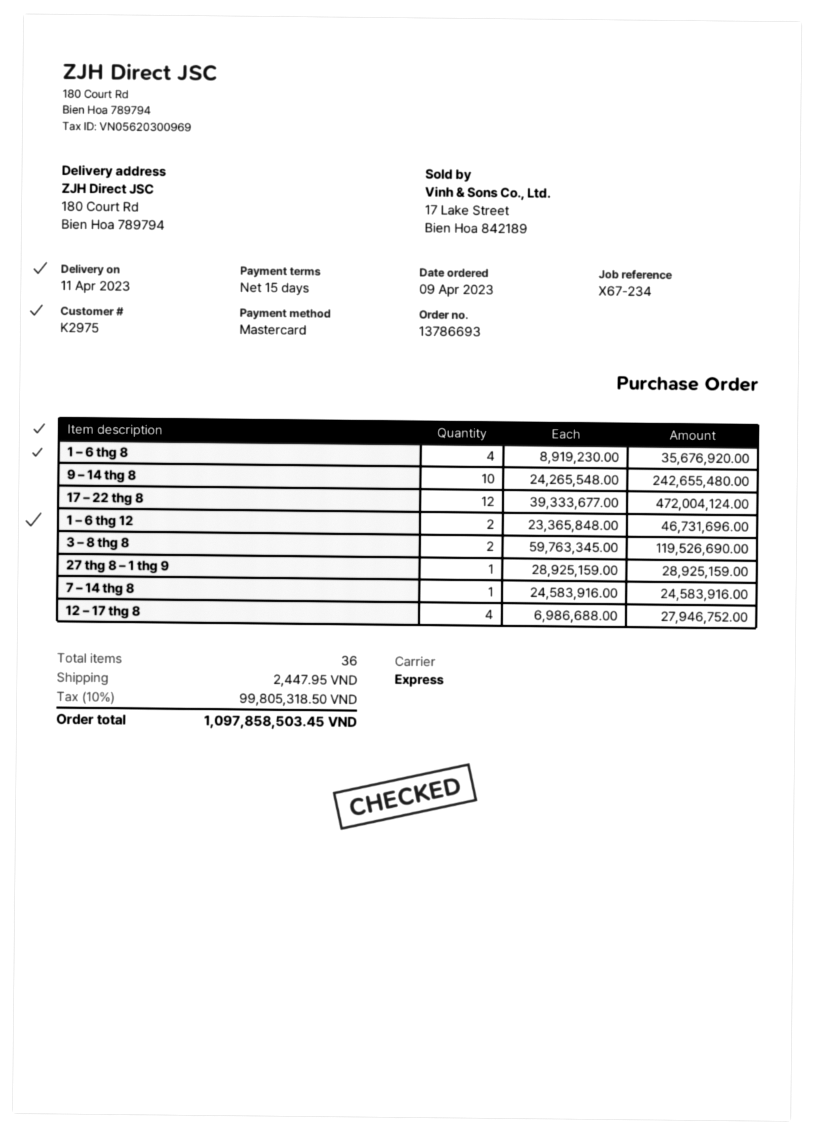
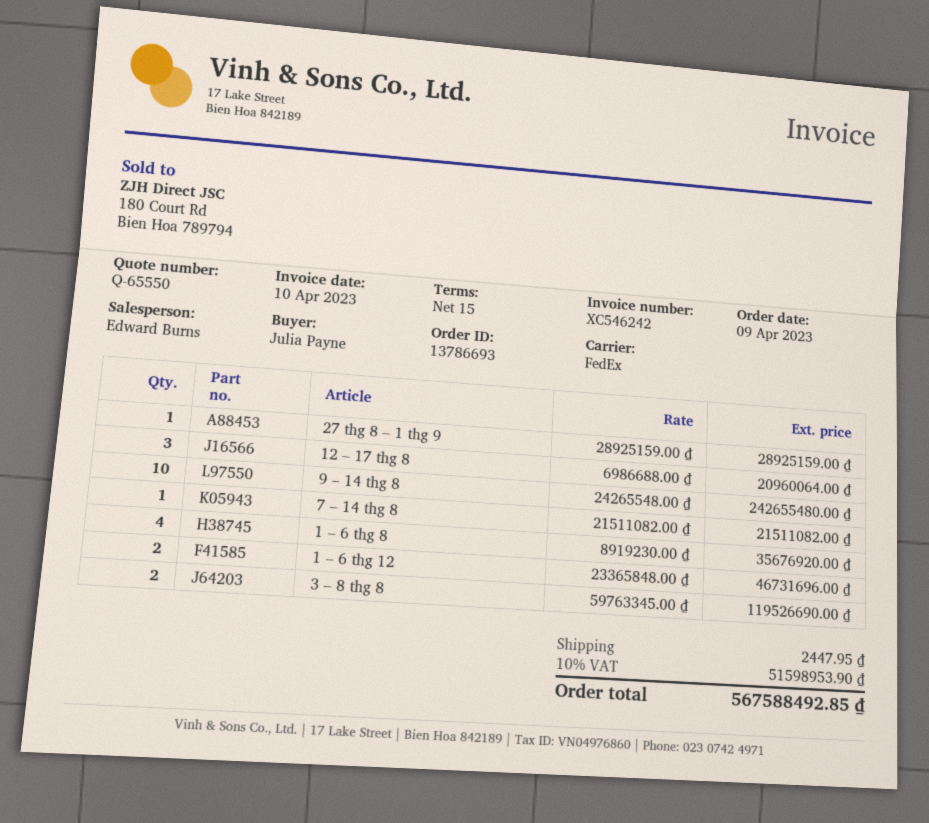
shipping method: express -> FedEx
17 – 22 thg 8: 12 x 39333677.00 = 472004124.00 -> none
7 – 14 thg 8: 1 x 24583916.00 = 24583916.00 -> 1 x 21511082.00 = 21511082.00
12 – 17 thg 8: 4 x 6986688.00 = 27946752.00 -> 3 x 6986688.00 = 20960064.00
tax: 10% = 99805318.50 -> 10% = 51598953.90
total: 1097858503.45 -> 567588492.85

